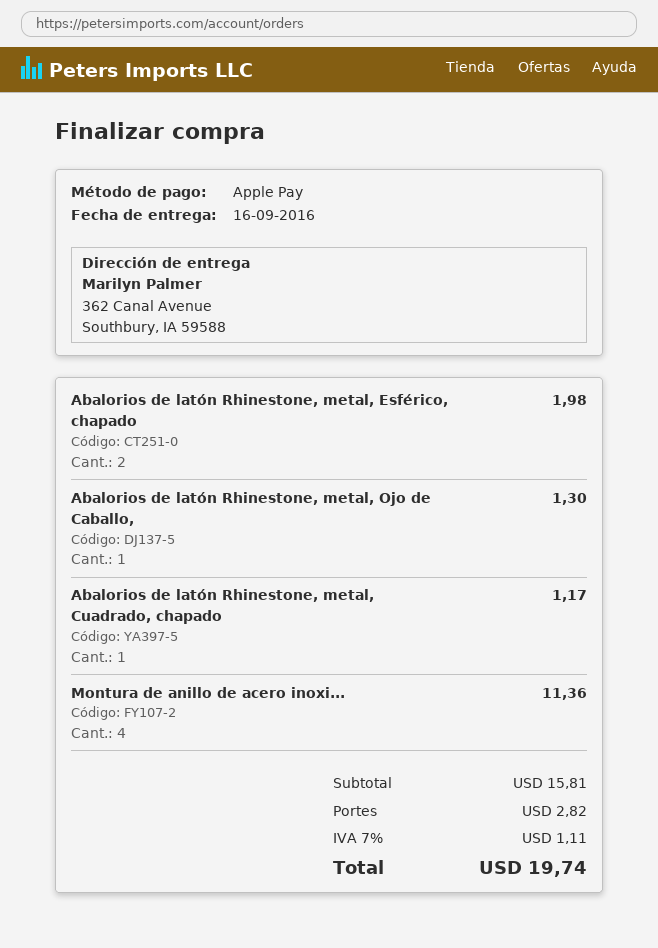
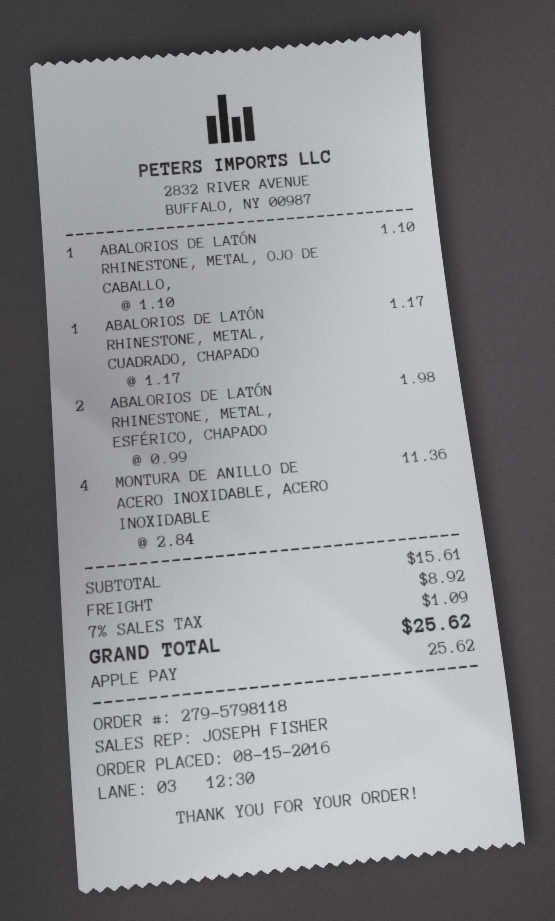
Abalorios de latón Rhinestone, metal, Ojo de Caballo,: 1 for 1.30 -> 1 for 1.10
subtotal: 15.81 -> 15.61
shipping: 2.82 -> 8.92
tax: 7% = 1.11 -> 7% = 1.09
total: 19.74 -> 25.62

